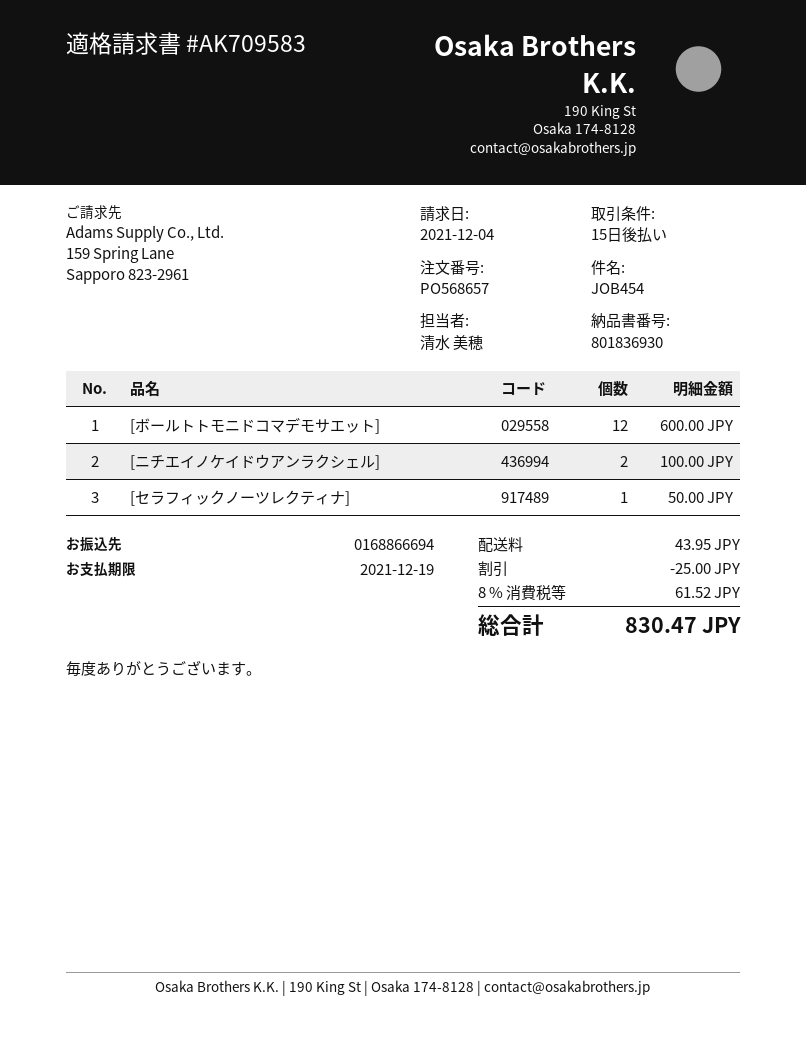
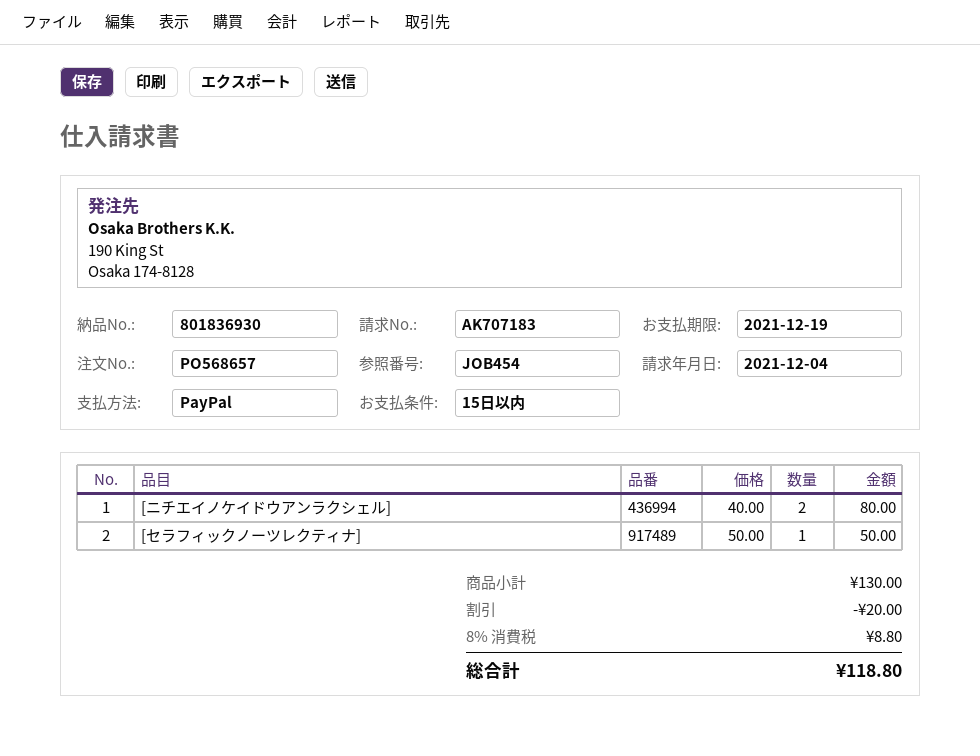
invoice number: AK709583 -> AK707183
[ボールトトモニドコマデモサエット]: 12 for 600.00 -> none
[ニチエイノケイドウアンラクシェル]: 2 for 100.00 -> 2 for 80.00
discount: 25.00 -> 20.00
shipping: 43.95 -> none
tax: 8% = 61.52 -> 8% = 8.80
total: 830.47 -> 118.80

